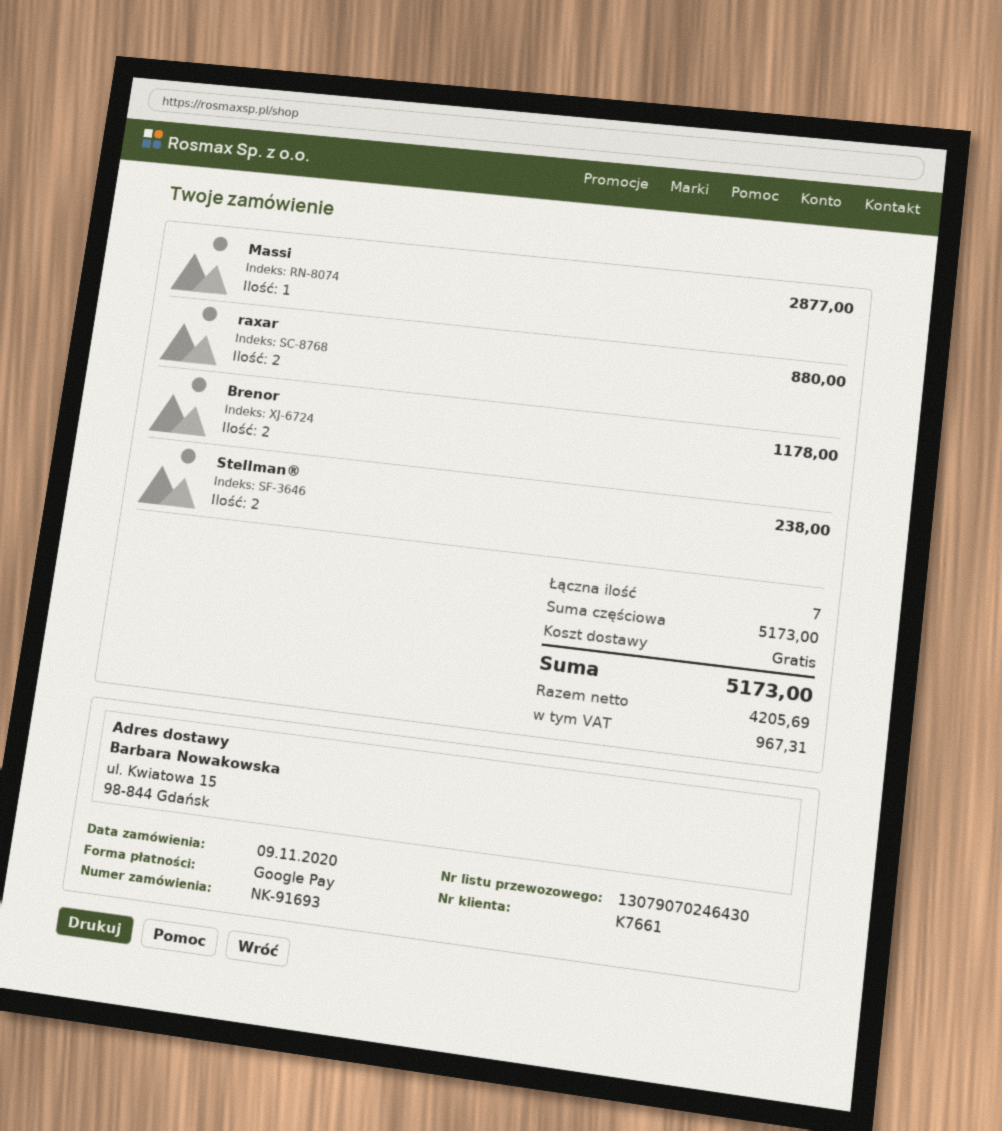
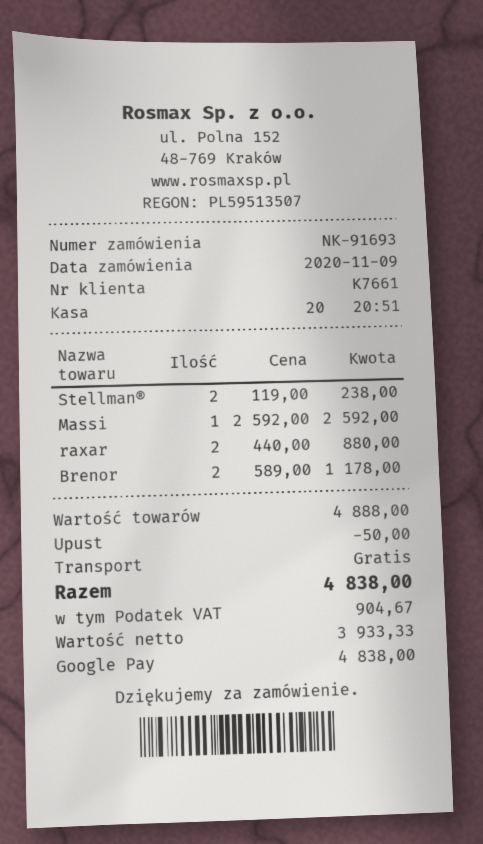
Massi: 1 for 2877.00 -> 1 for 2592.00
subtotal: 5173.00 -> 4888.00
discount: none -> 50.00
net: 4205.69 -> 3933.33
tax: 967.31 -> 904.67
total: 5173.00 -> 4838.00

